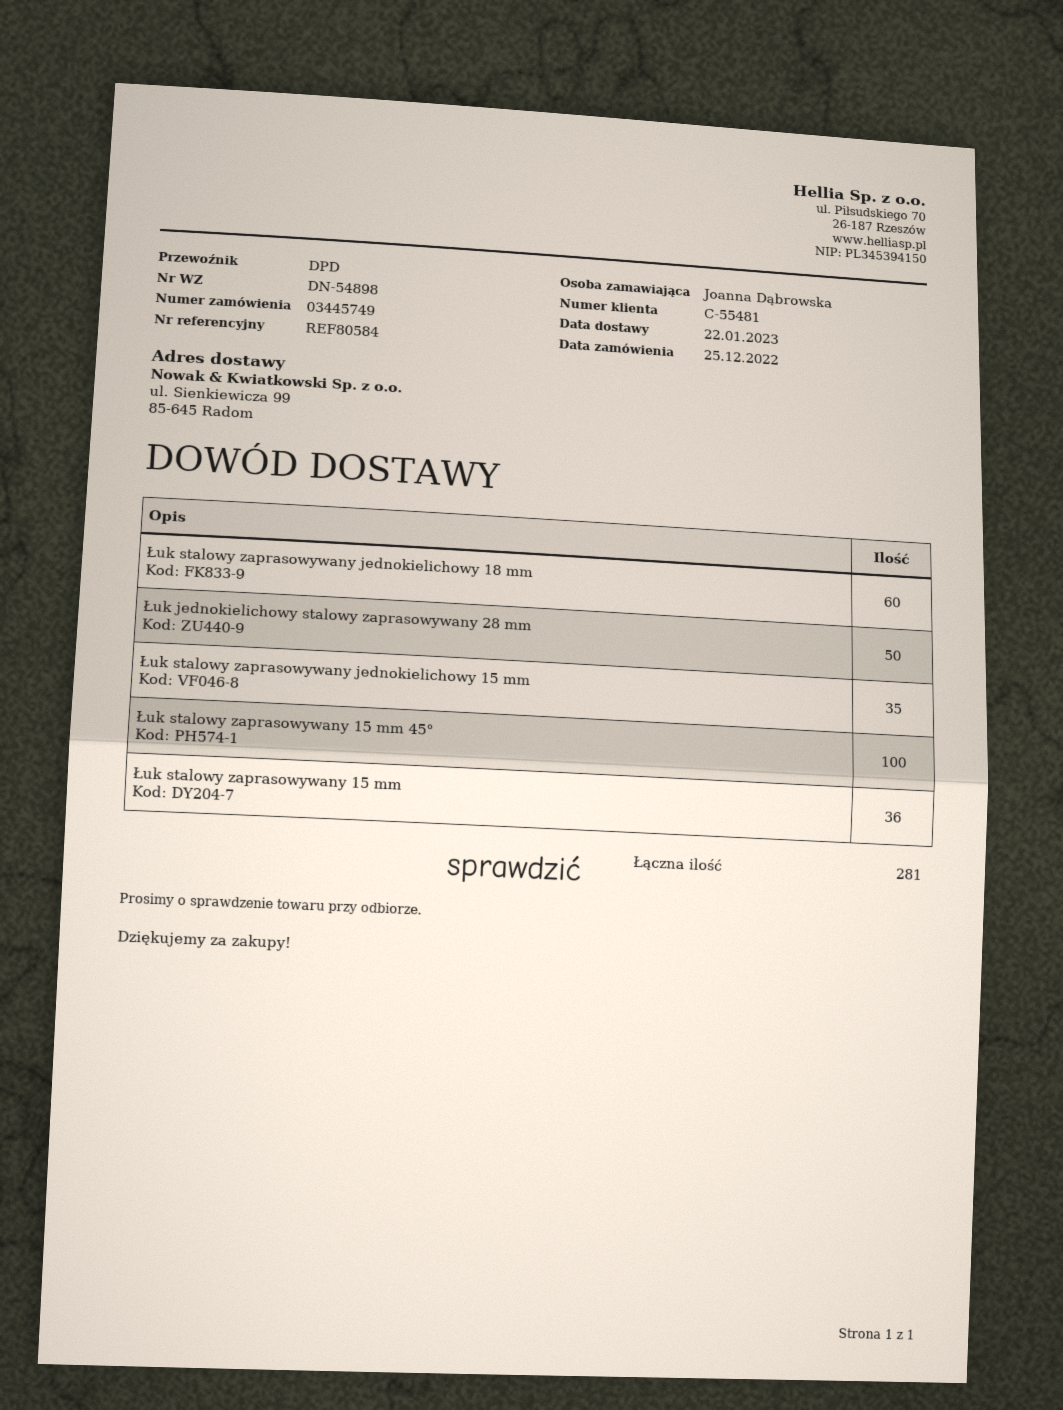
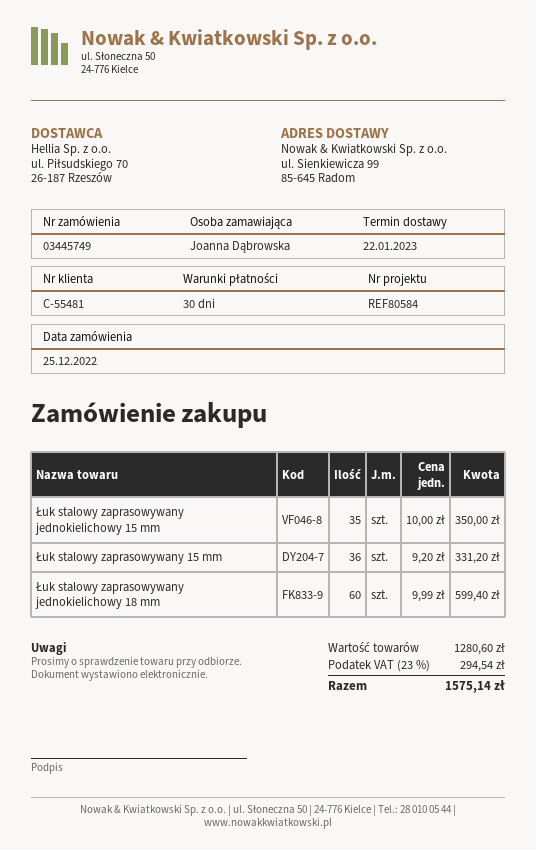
Łuk jednokielichowy stalowy zaprasowywany 28 mm: 50 -> none
Łuk stalowy zaprasowywany 15 mm 45°: 100 -> none

